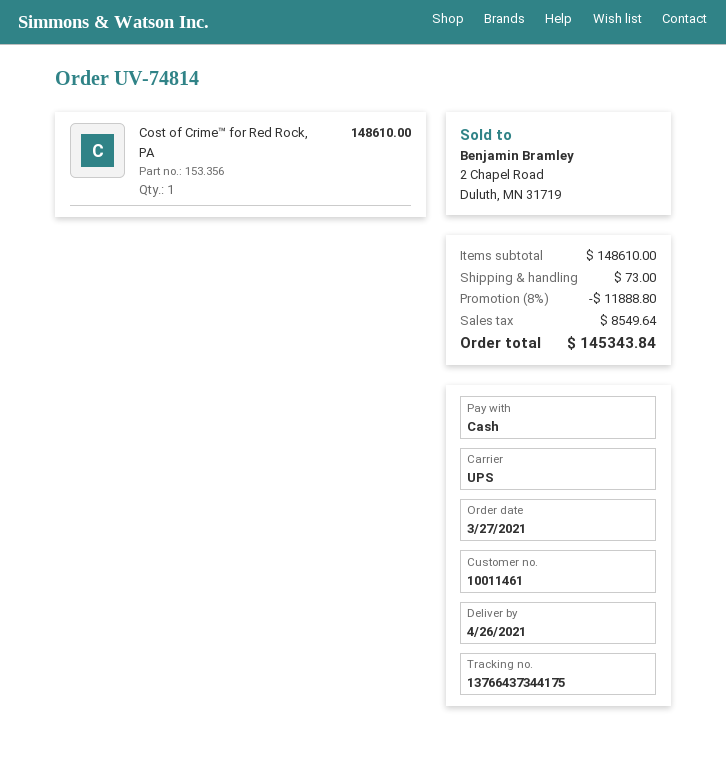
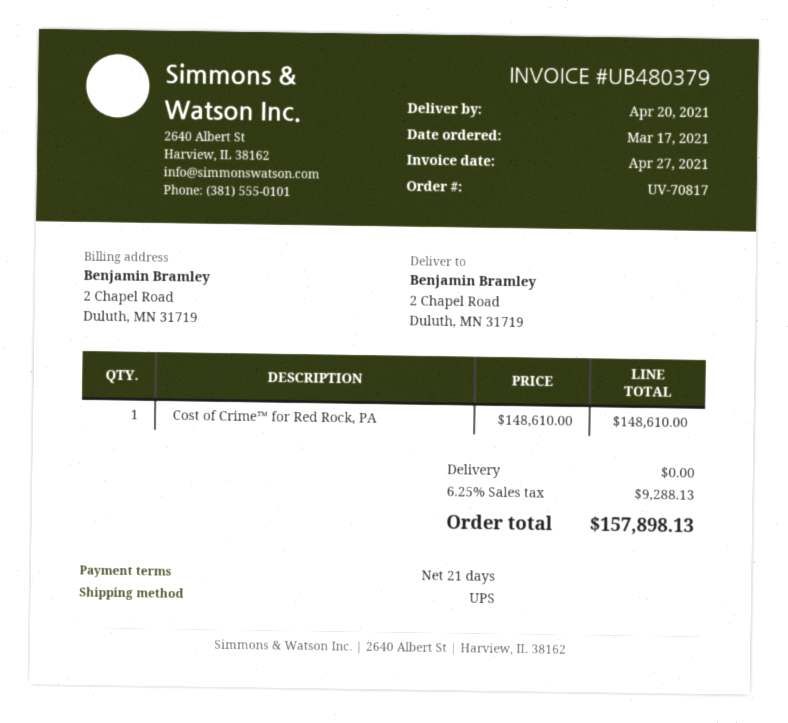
order number: UV-74814 -> UV-70817
order date: 2021-03-27 -> 2021-03-17
delivery date: 2021-04-26 -> 2021-04-20
discount: 8% = 11888.80 -> none
shipping: 73.00 -> 0.00
tax: 8549.64 -> 9288.13
total: 145343.84 -> 157898.13

